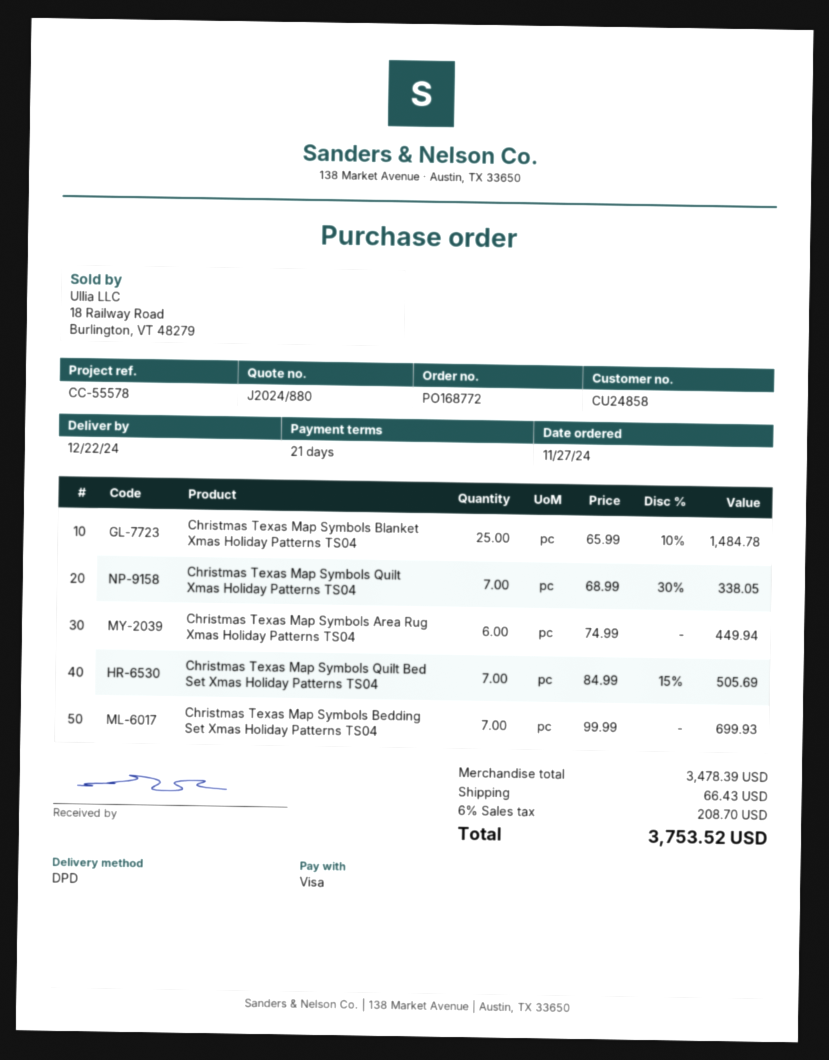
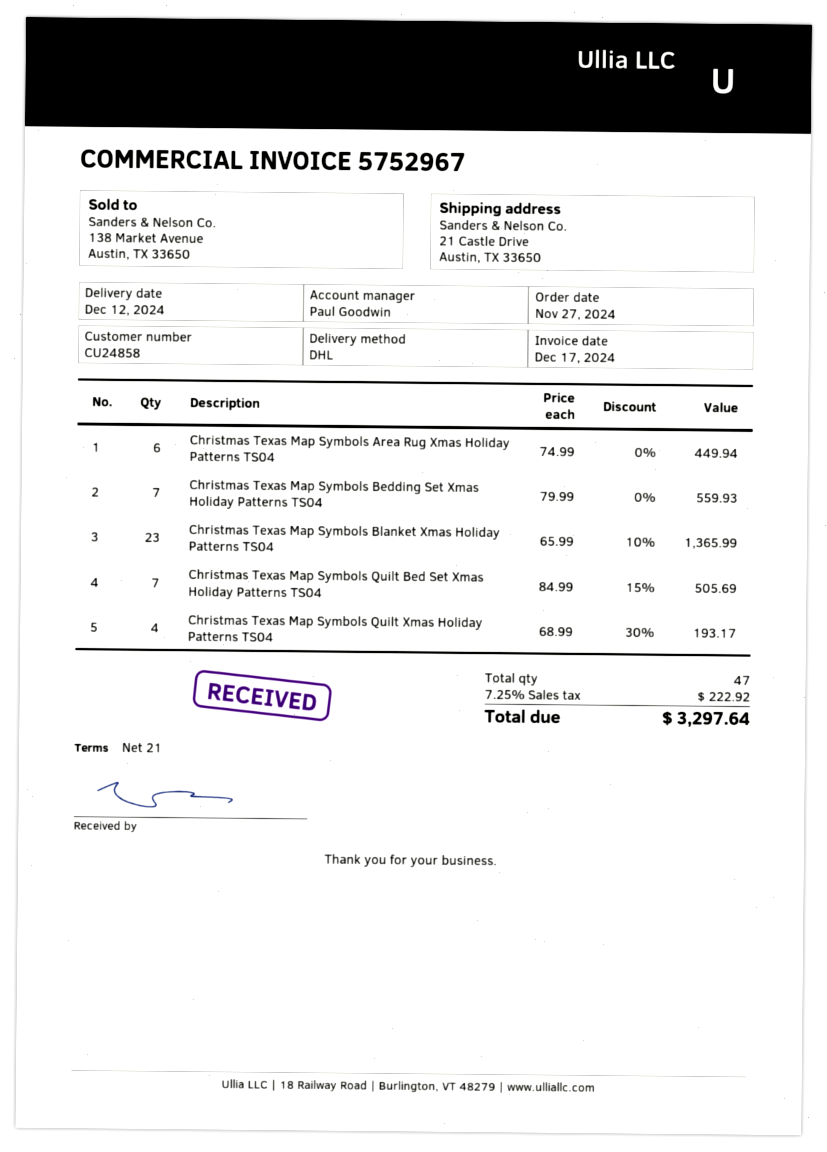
delivery date: 2024-12-22 -> 2024-12-12
shipping method: DPD -> DHL
Christmas Texas Map Symbols Blanket Xmas Holiday Patterns TS04: 25 x 65.99 - 10% = 1484.78 -> 23 x 65.99 - 10% = 1365.99
Christmas Texas Map Symbols Quilt Xmas Holiday Patterns TS04: 7 x 68.99 - 30% = 338.05 -> 4 x 68.99 - 30% = 193.17
Christmas Texas Map Symbols Bedding Set Xmas Holiday Patterns TS04: 7 x 99.99 = 699.93 -> 7 x 79.99 = 559.93
shipping: 66.43 -> none
tax: 6% = 208.70 -> 7.25% = 222.92
total: 3753.52 -> 3297.64

